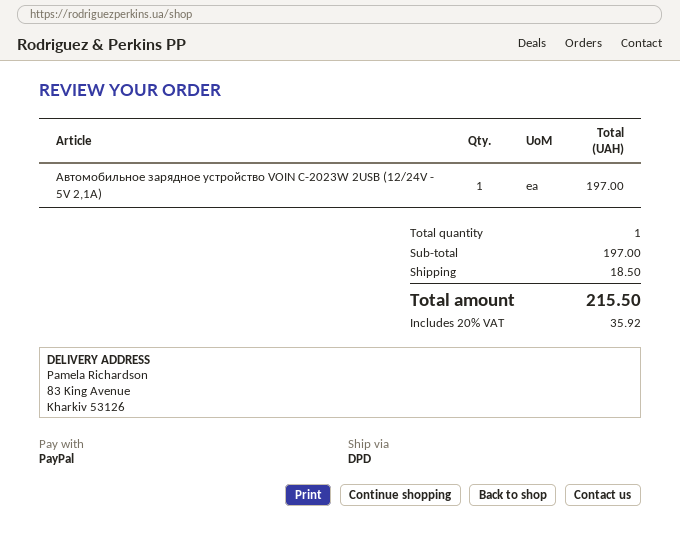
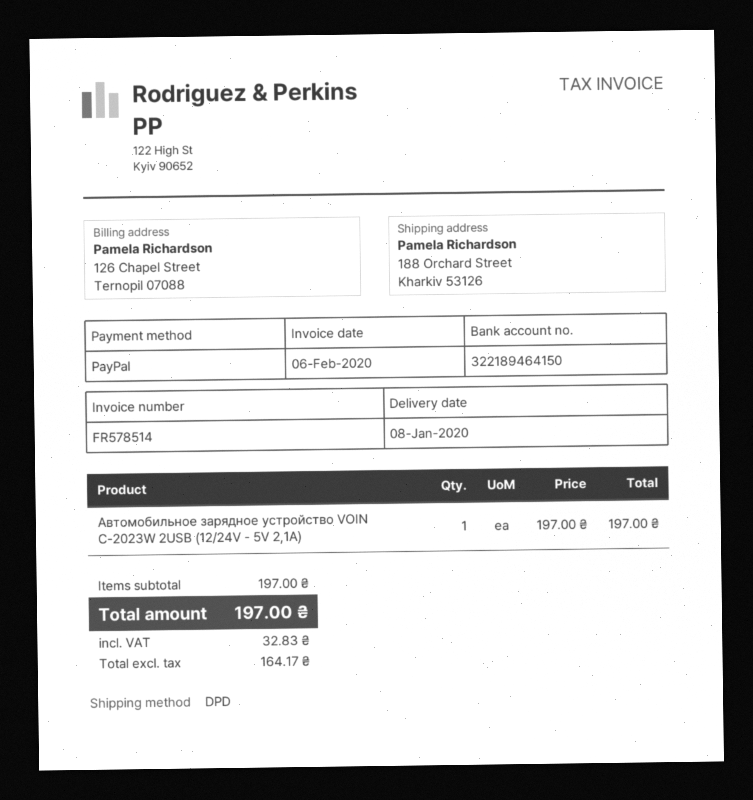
ship to: 83 King Avenue, Kharkiv 53126 -> 188 Orchard Street, Kharkiv 53126
shipping: 18.50 -> none
tax: 35.92 -> 32.83
total: 215.50 -> 197.00

